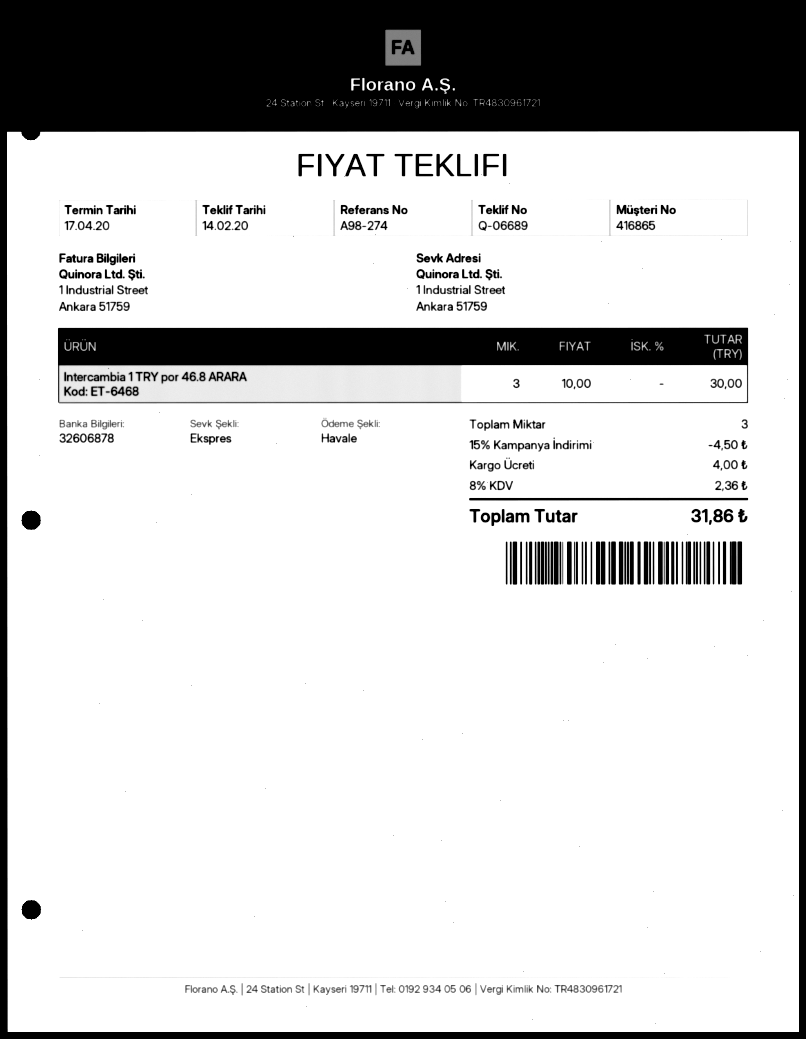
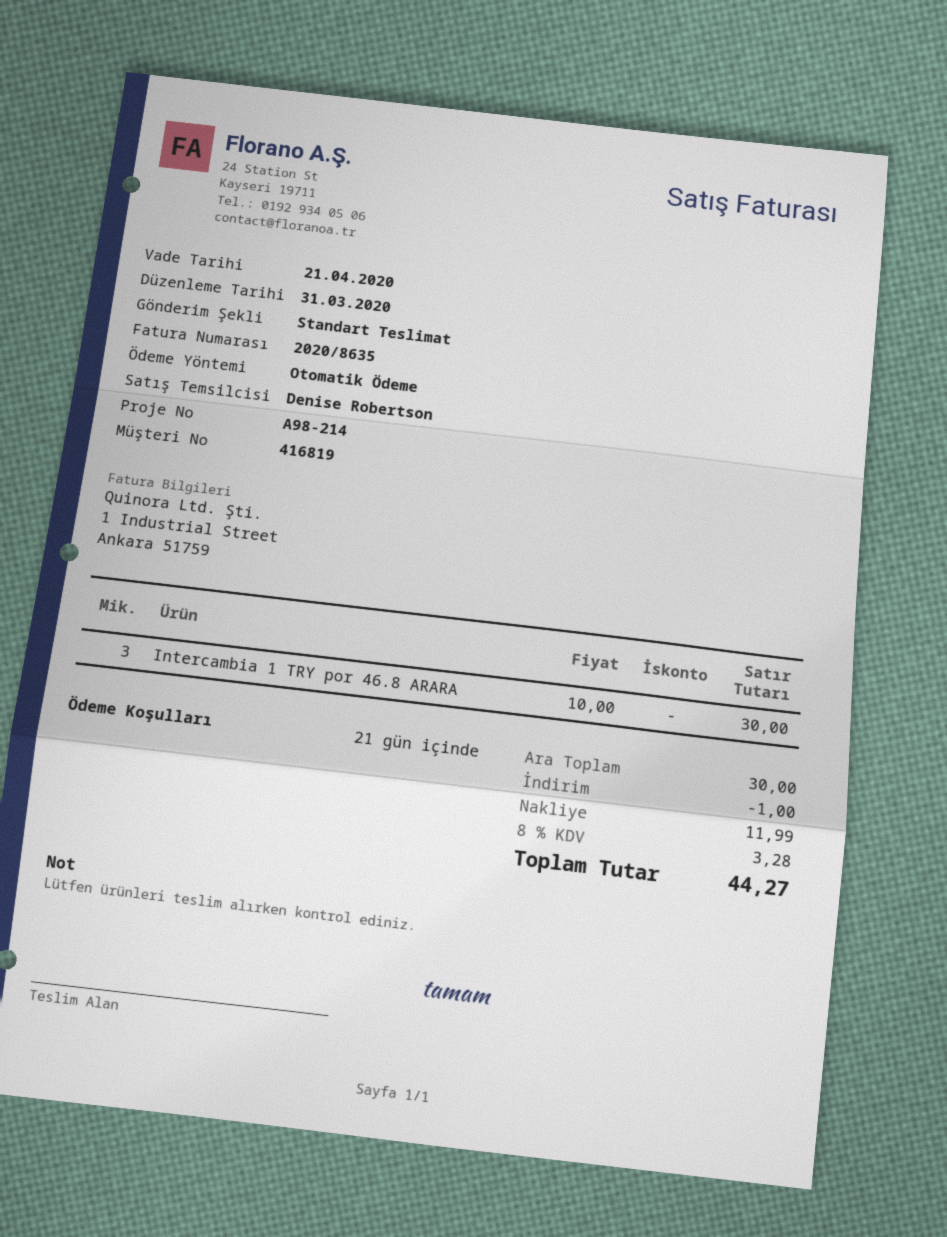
customer number: 416865 -> 416819
reference: A98-274 -> A98-214
payment method: bank transfer -> direct debit
shipping method: express -> standard
discount: 4.50 -> 1.00
shipping: 4.00 -> 11.99
tax: 8% = 2.36 -> 8% = 3.28
total: 31.86 -> 44.27

